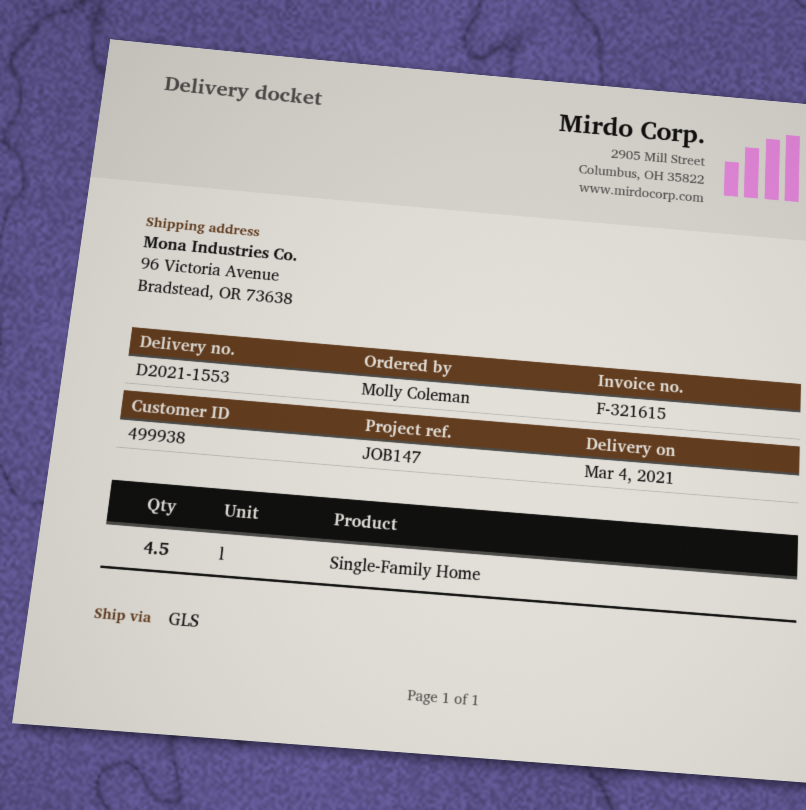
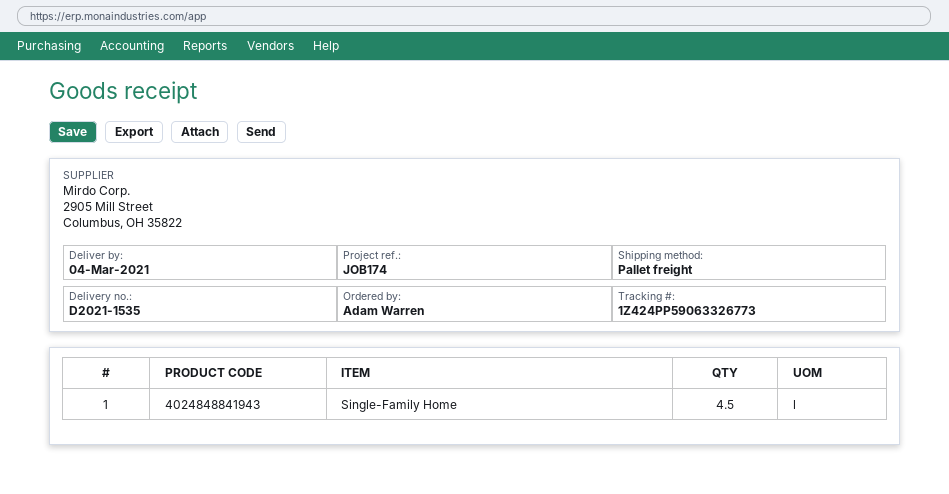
delivery note number: D2021-1553 -> D2021-1535
reference: JOB147 -> JOB174
ordered by: Molly Coleman -> Adam Warren
shipping method: GLS -> pallet freight

